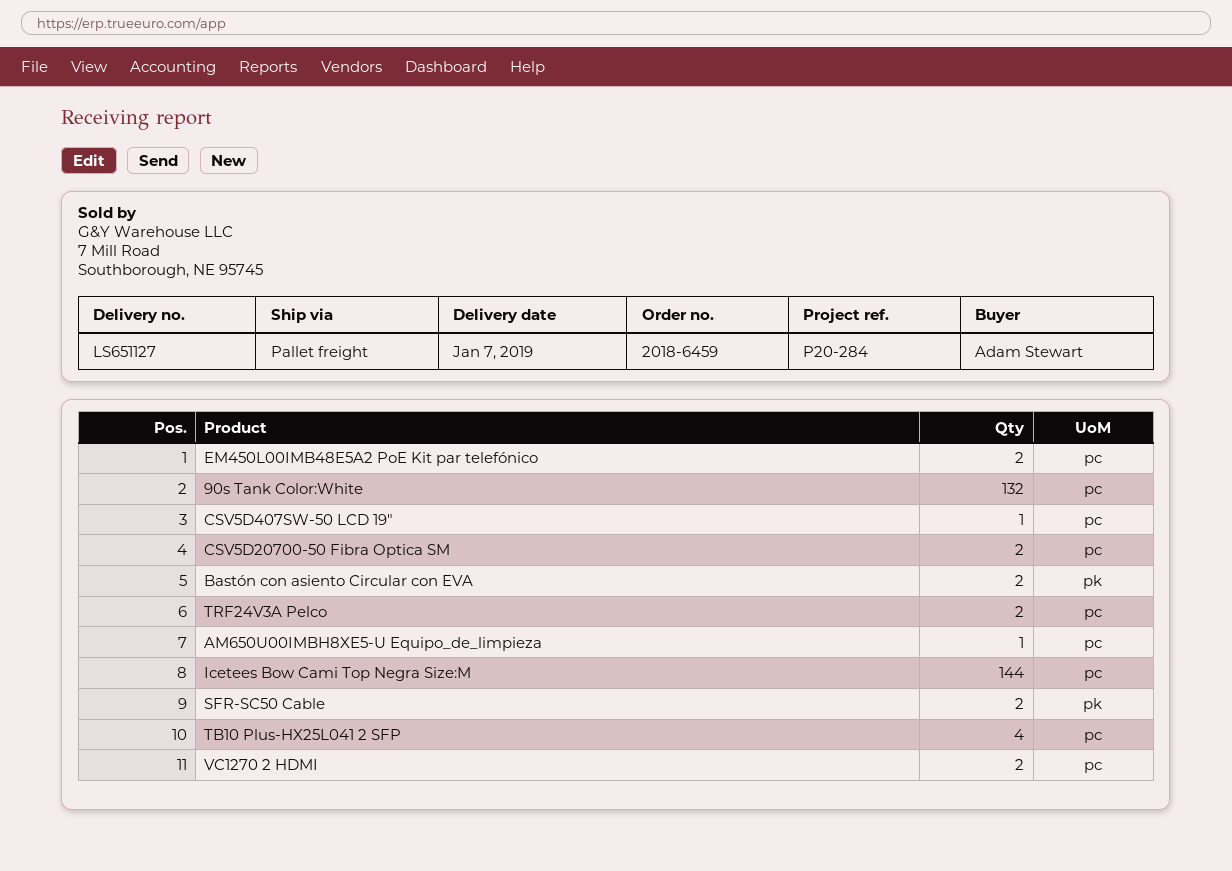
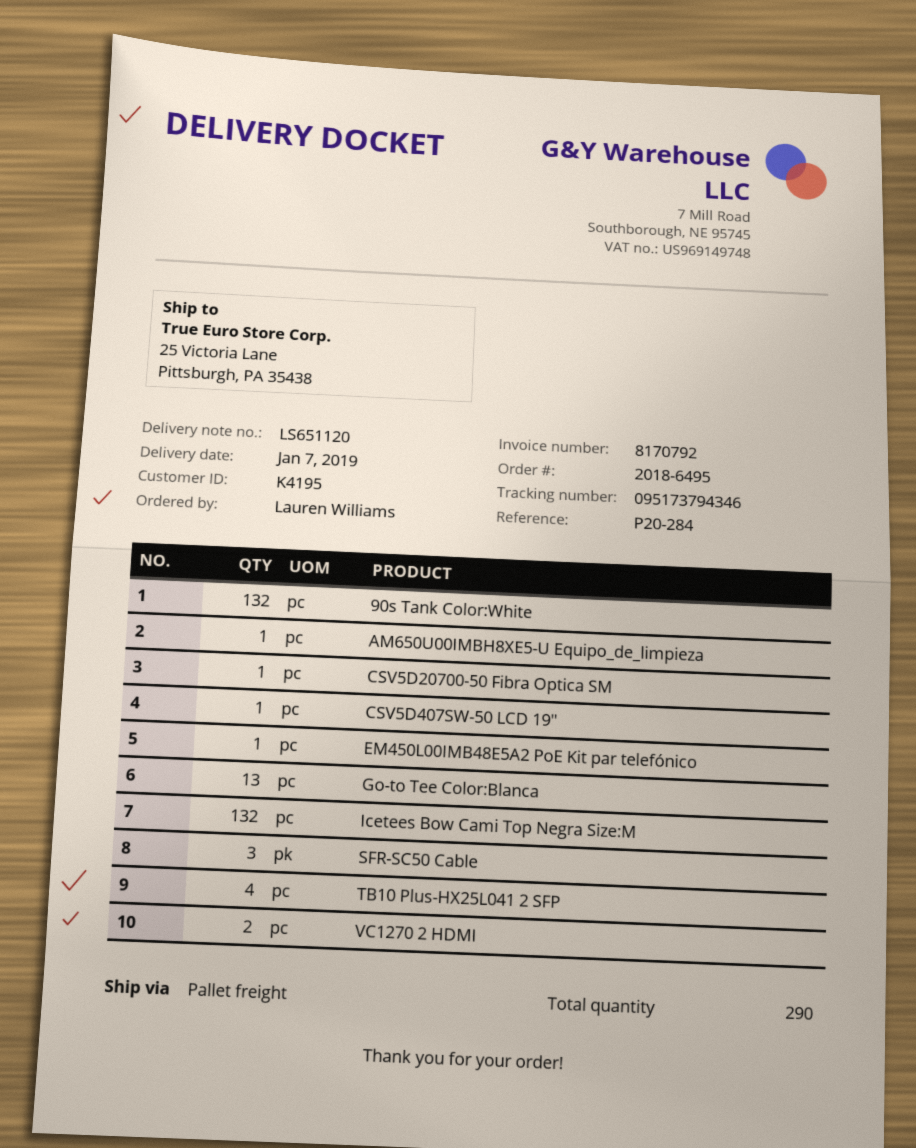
order number: 2018-6459 -> 2018-6495
delivery note number: LS651127 -> LS651120
ordered by: Adam Stewart -> Lauren Williams
EM450L00IMB48E5A2 PoE Kit par telefónico: 2 -> 1
CSV5D20700-50 Fibra Optica SM: 2 -> 1
Bastón con asiento Circular con EVA: 2 -> none
TRF24V3A Pelco: 2 -> none
Icetees Bow Cami Top Negra Size:M: 144 -> 132
SFR-SC50 Cable: 2 -> 3
Go-to Tee Color:Blanca: none -> 13

